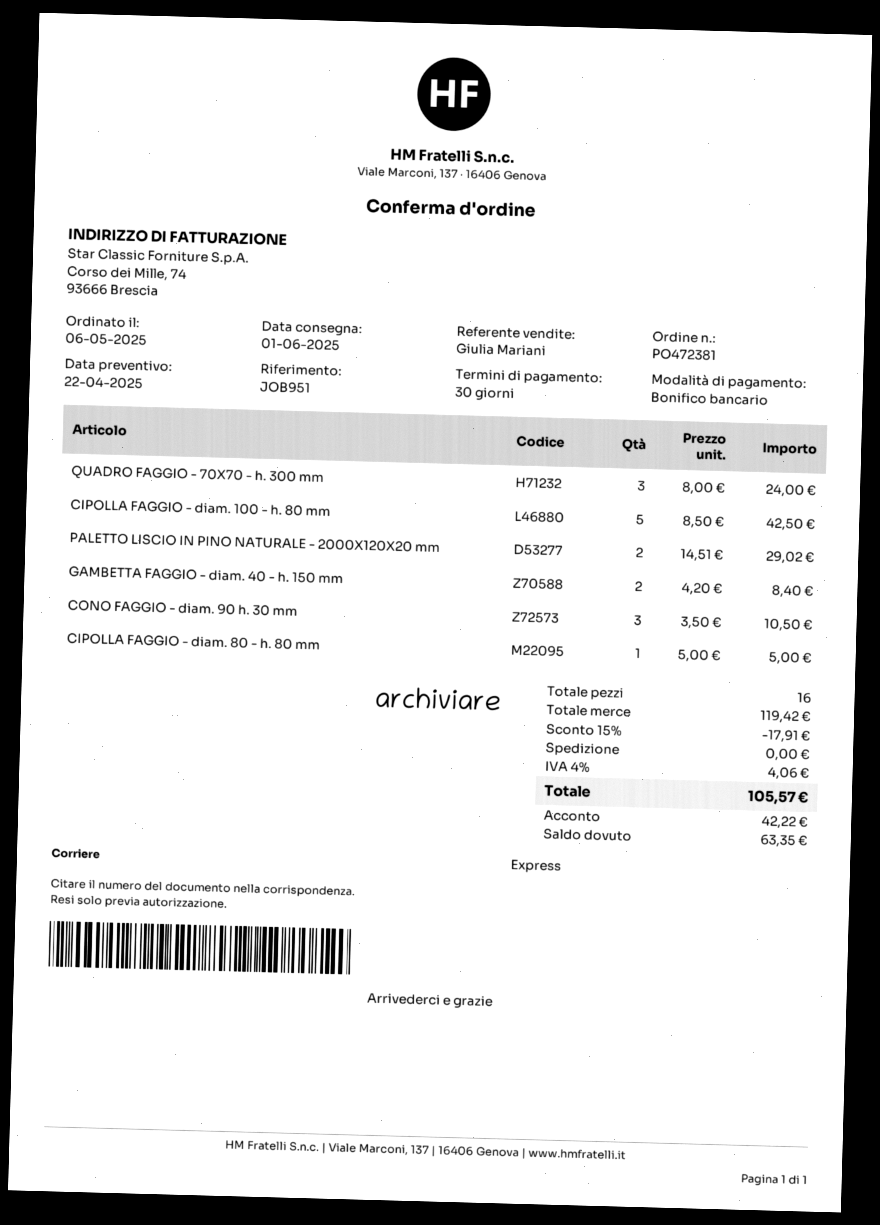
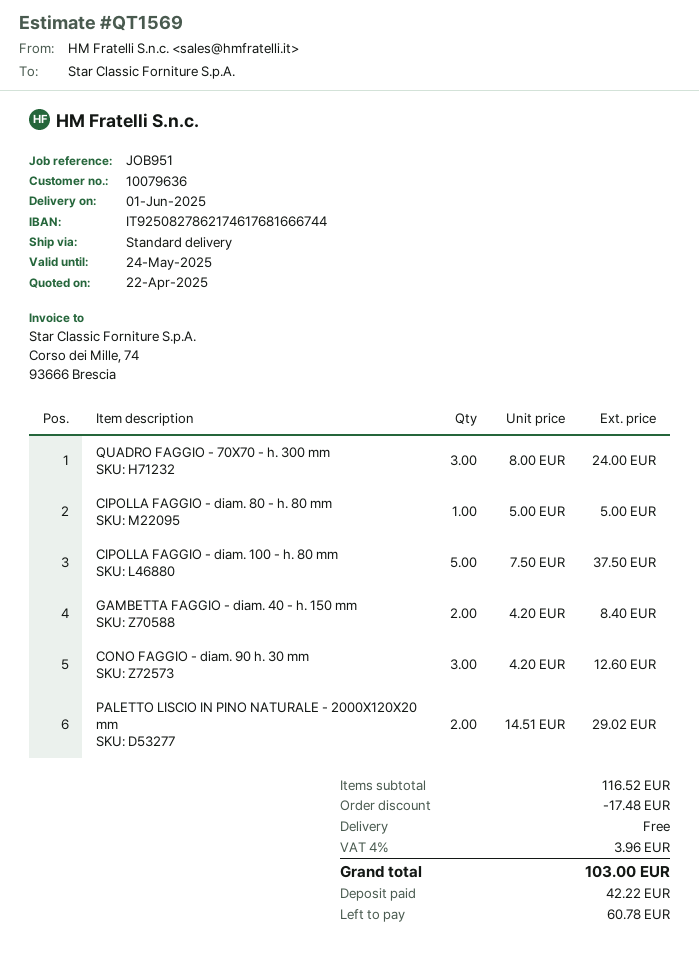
shipping method: express -> standard
CIPOLLA FAGGIO - diam. 100 - h. 80 mm: 5 x 8.50 = 42.50 -> 5 x 7.50 = 37.50
CONO FAGGIO - diam. 90 h. 30 mm: 3 x 3.50 = 10.50 -> 3 x 4.20 = 12.60
subtotal: 119.42 -> 116.52
discount: 17.91 -> 17.48
tax: 4% = 4.06 -> 4% = 3.96
total: 105.57 -> 103.00
balance: 63.35 -> 60.78

